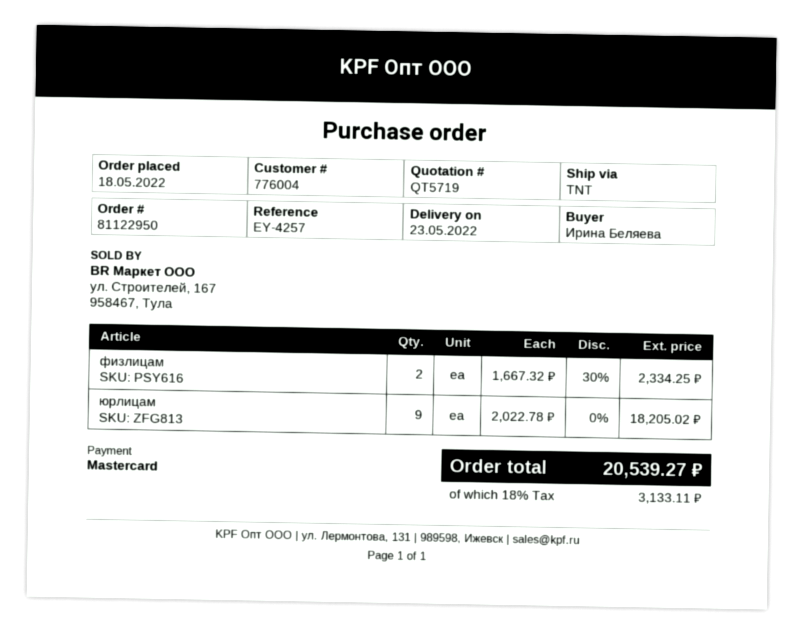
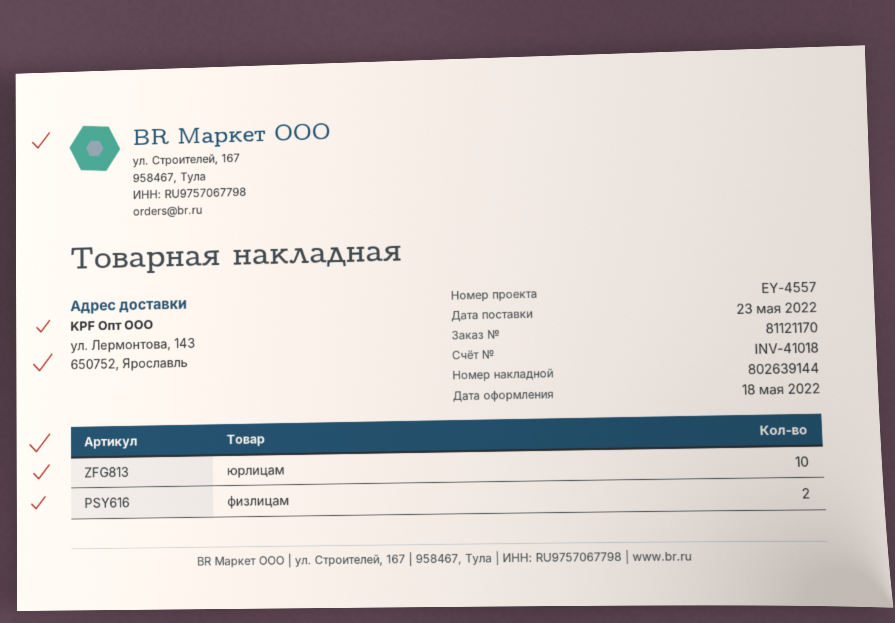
order number: 81122950 -> 81121170
reference: EY-4257 -> EY-4557
юрлицам: 9 -> 10

